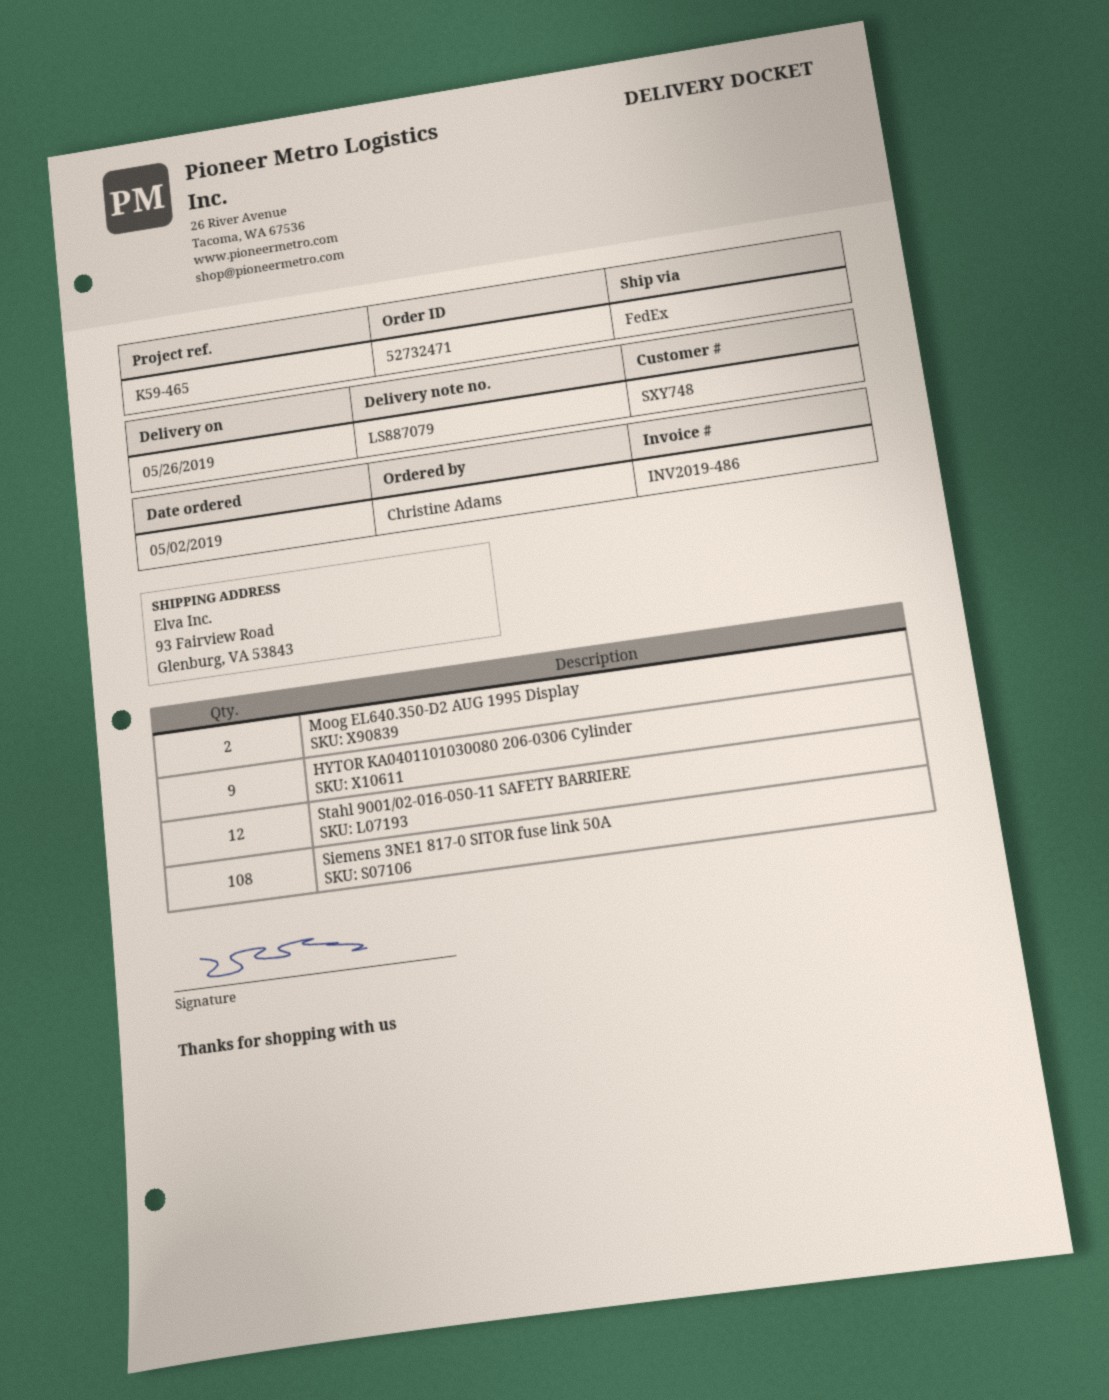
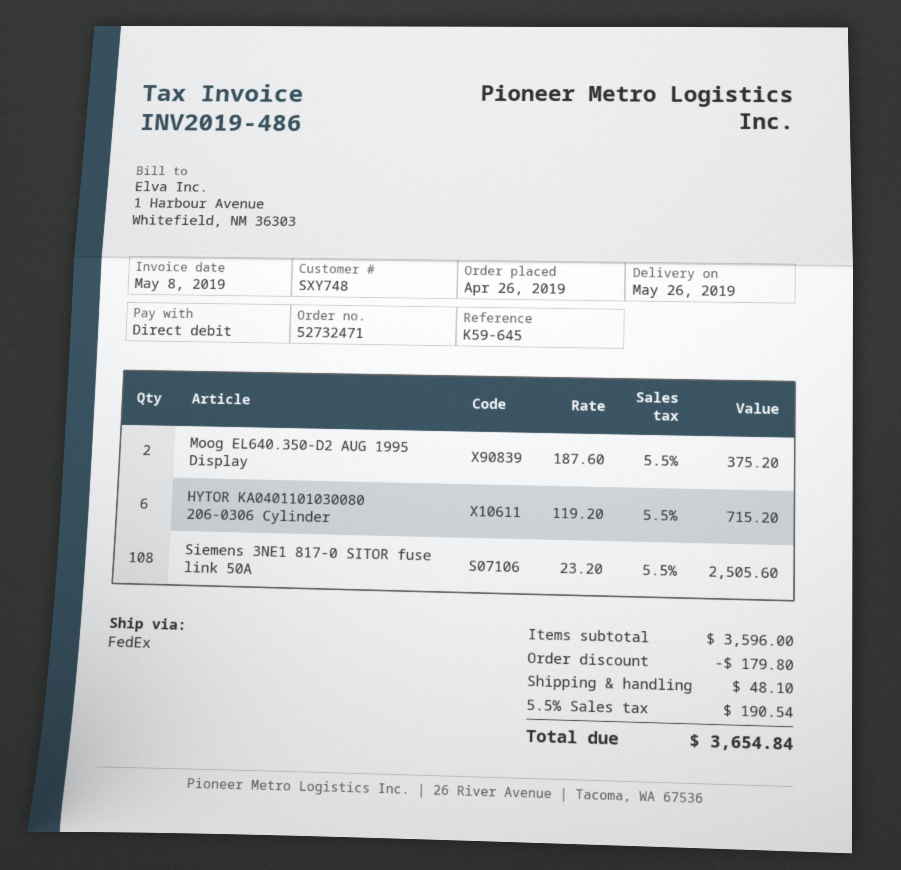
order date: 2019-05-02 -> 2019-04-26
reference: K59-465 -> K59-645
HYTOR KA0401101030080 206-0306 Cylinder: 9 -> 6
Stahl 9001/02-016-050-11 SAFETY BARRIERE: 12 -> none

